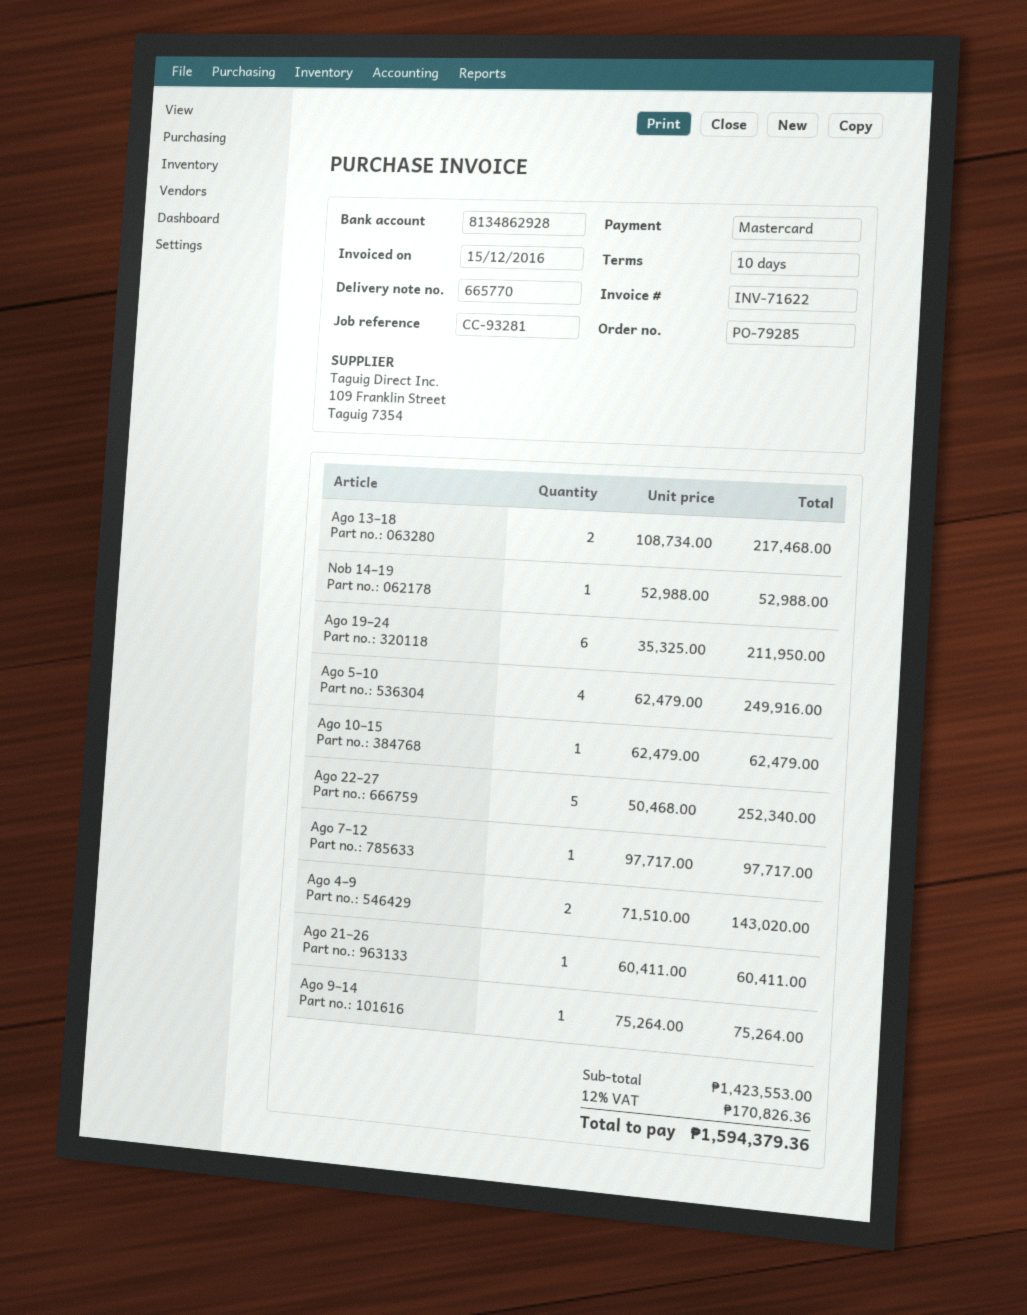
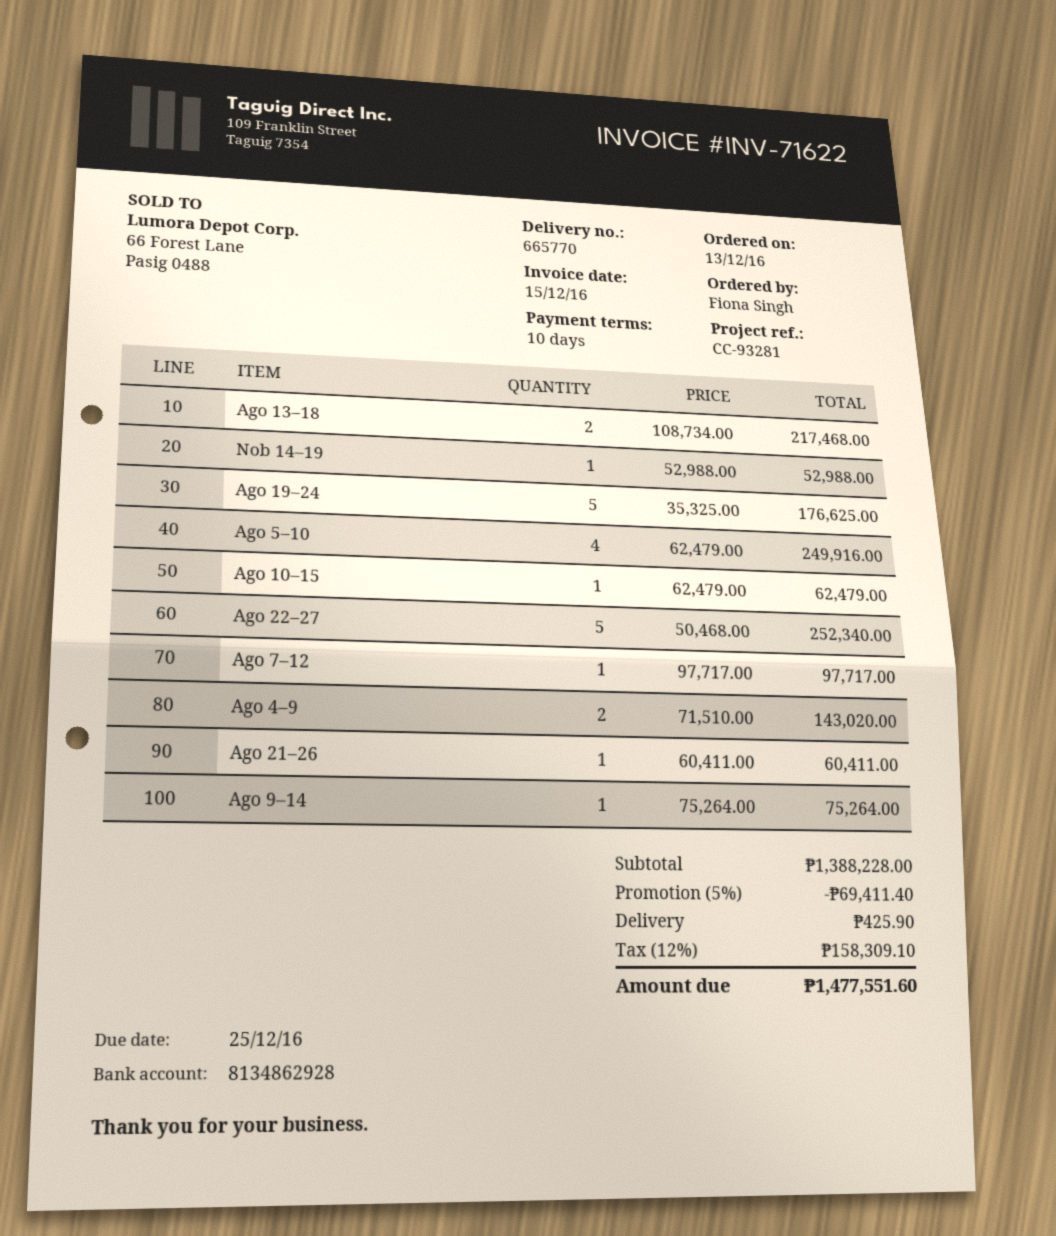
Ago 19–24: 6 x 35325.00 = 211950.00 -> 5 x 35325.00 = 176625.00
subtotal: 1423553.00 -> 1388228.00
discount: none -> 5% = 69411.40
shipping: none -> 425.90
tax: 12% = 170826.36 -> 12% = 158309.10
total: 1594379.36 -> 1477551.60

